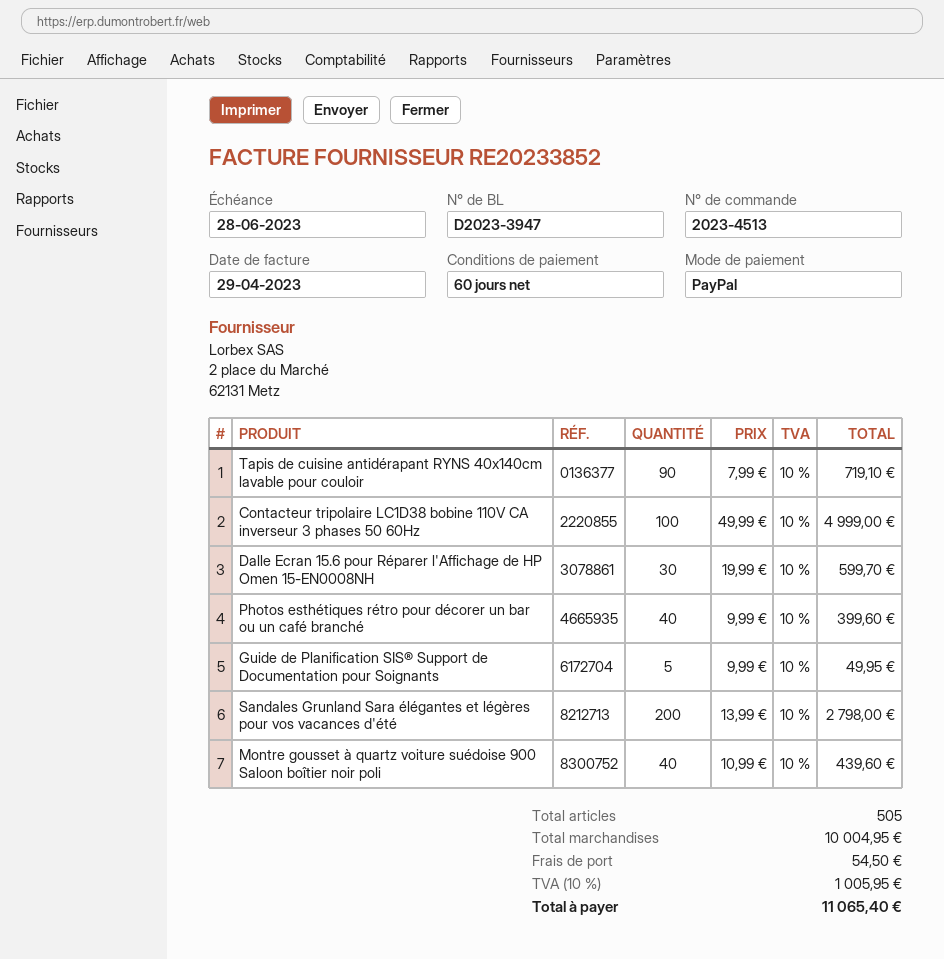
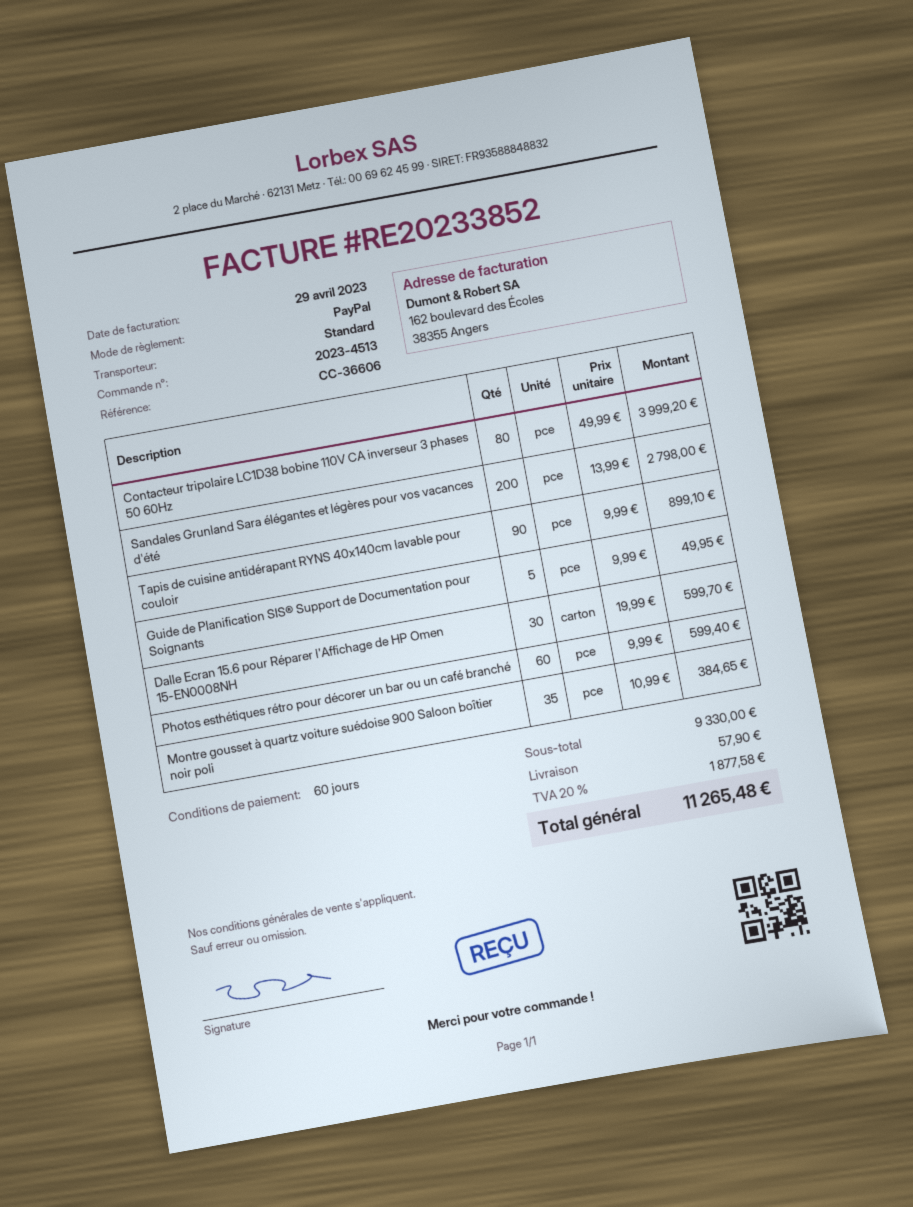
Tapis de cuisine antidérapant RYNS 40x140cm lavable pour couloir: 90 x 7.99 = 719.10 -> 90 x 9.99 = 899.10
Contacteur tripolaire LC1D38 bobine 110V CA inverseur 3 phases 50 60Hz: 100 x 49.99 = 4999.00 -> 80 x 49.99 = 3999.20
Photos esthétiques rétro pour décorer un bar ou un café branché: 40 x 9.99 = 399.60 -> 60 x 9.99 = 599.40
Montre gousset à quartz voiture suédoise 900 Saloon boîtier noir poli: 40 x 10.99 = 439.60 -> 35 x 10.99 = 384.65
subtotal: 10004.95 -> 9330.00
shipping: 54.50 -> 57.90
tax: 10% = 1005.95 -> 20% = 1877.58
total: 11065.40 -> 11265.48

